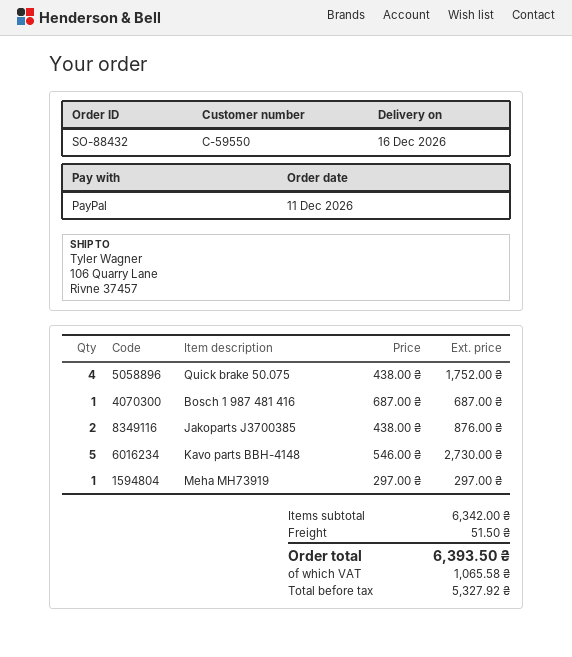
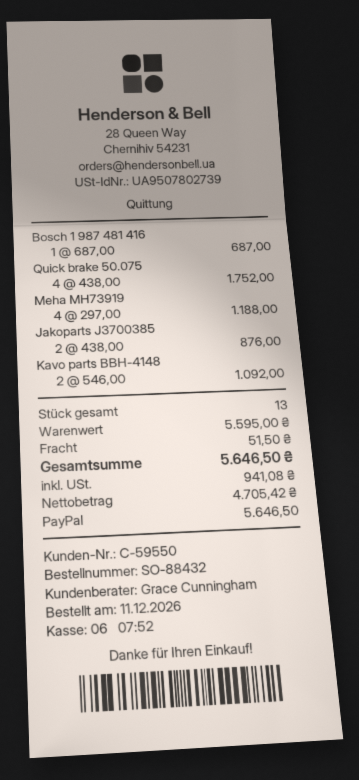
Kavo parts BBH-4148: 5 x 546.00 = 2730.00 -> 2 x 546.00 = 1092.00
Meha MH73919: 1 x 297.00 = 297.00 -> 4 x 297.00 = 1188.00
subtotal: 6342.00 -> 5595.00
net: 5327.92 -> 4705.42
tax: 1065.58 -> 941.08
total: 6393.50 -> 5646.50

